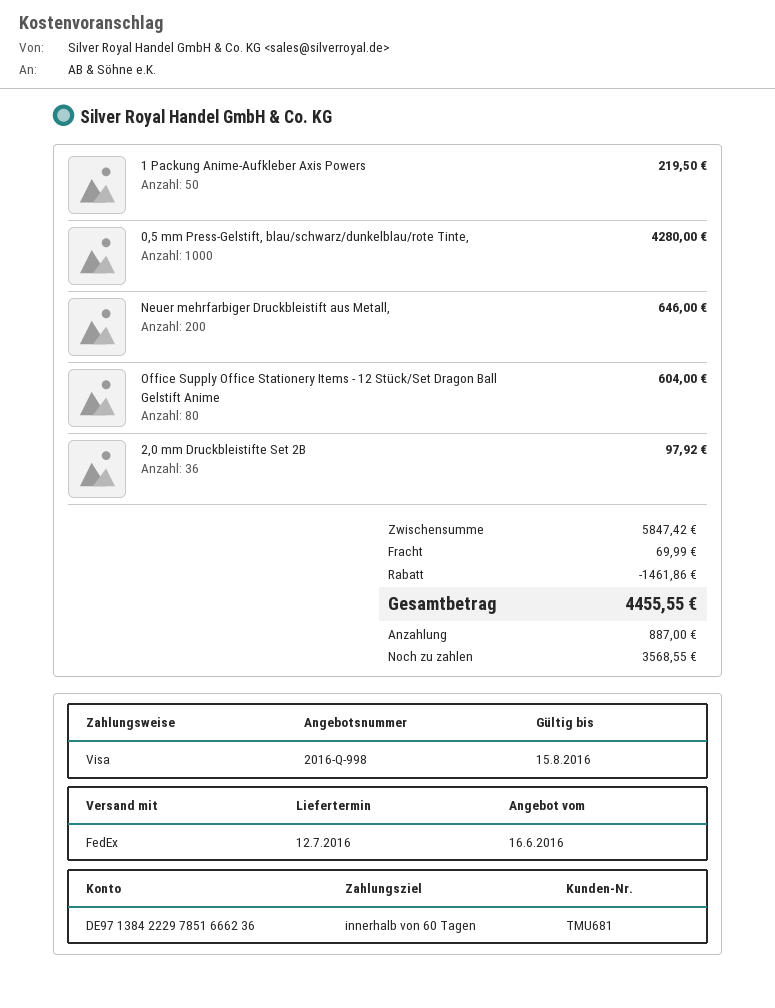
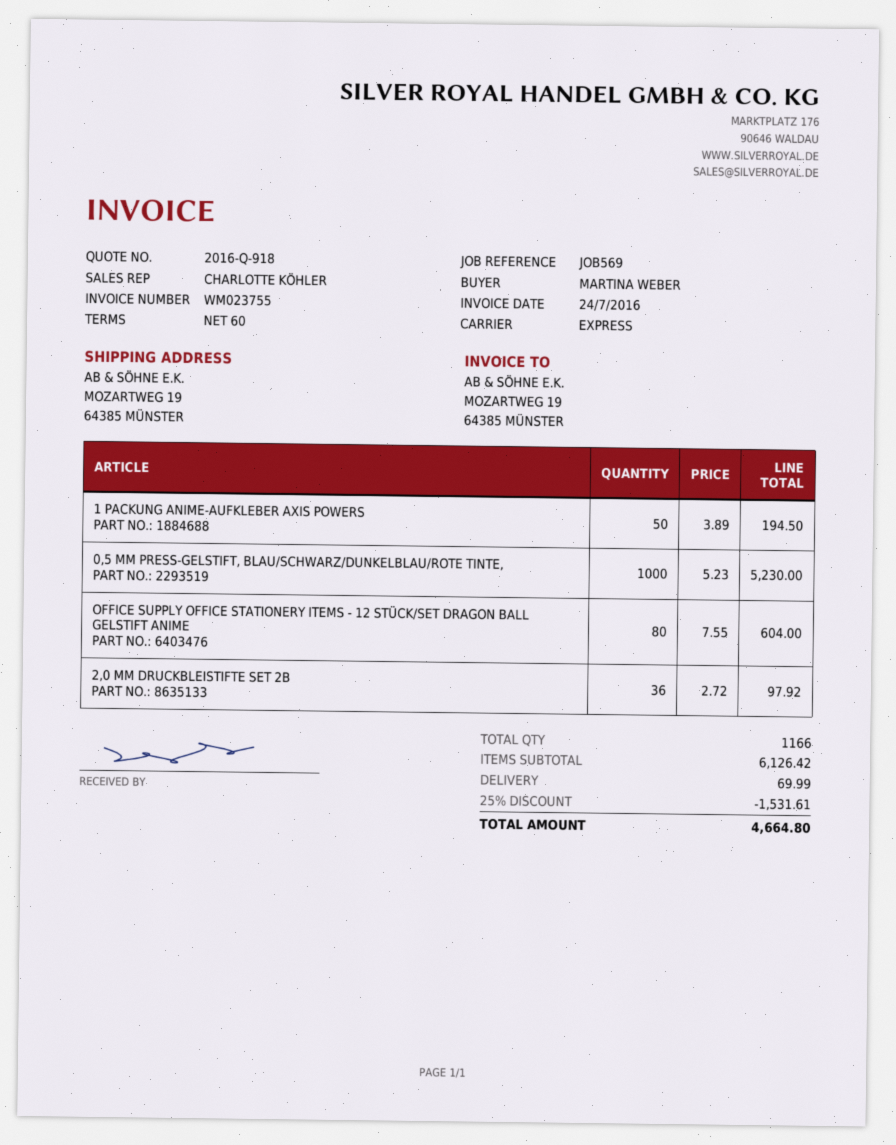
quote number: 2016-Q-998 -> 2016-Q-918
shipping method: FedEx -> express
1 Packung Anime-Aufkleber Axis Powers: 50 for 219.50 -> 50 for 194.50
0,5 mm Press-Gelstift, blau/schwarz/dunkelblau/rote Tinte,: 1000 for 4280.00 -> 1000 for 5230.00
Neuer mehrfarbiger Druckbleistift aus Metall,: 200 for 646.00 -> none
subtotal: 5847.42 -> 6126.42
discount: 1461.86 -> 1531.61
total: 4455.55 -> 4664.80

